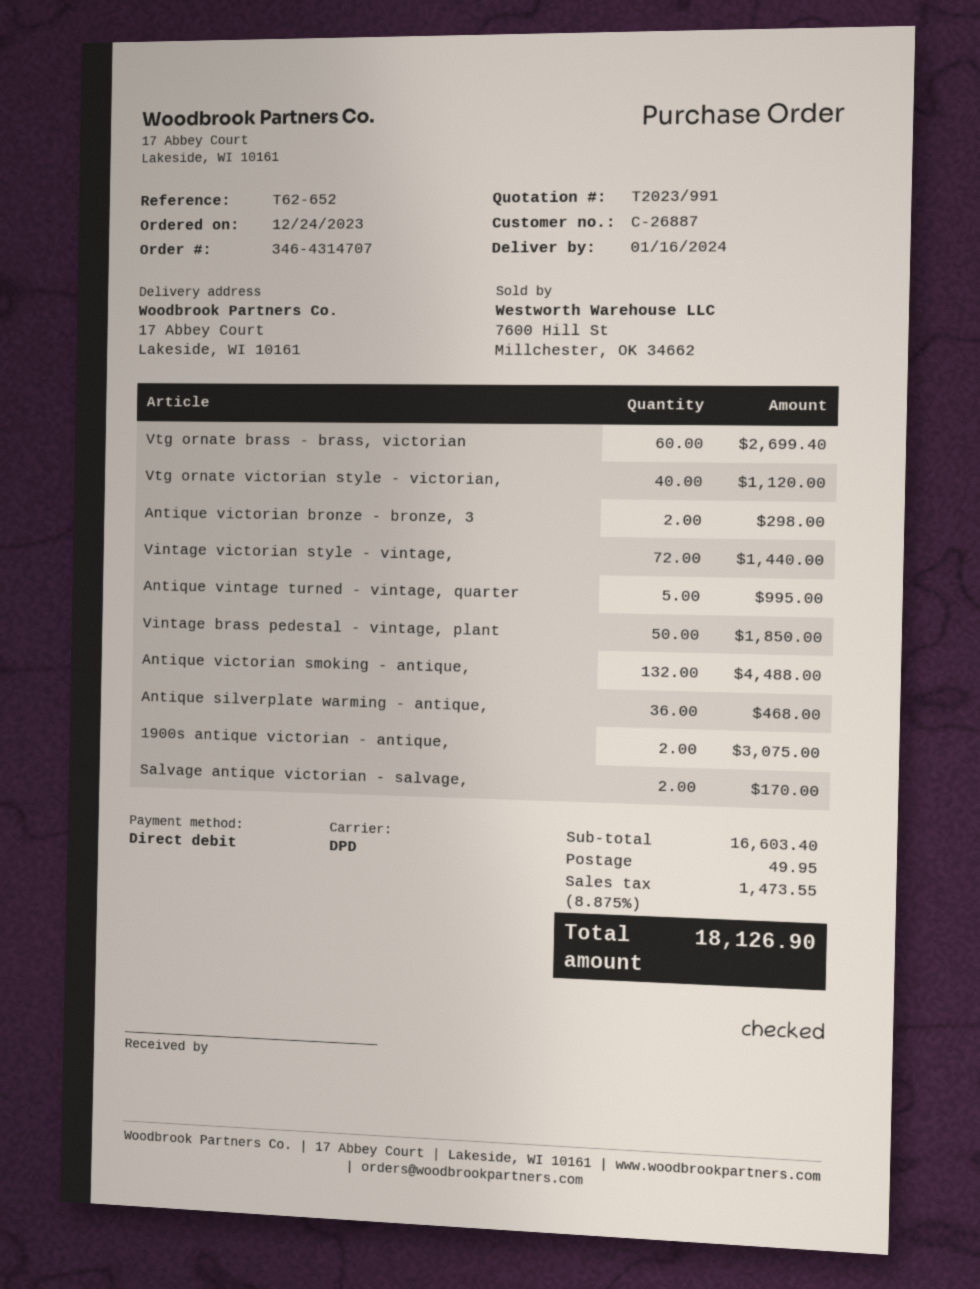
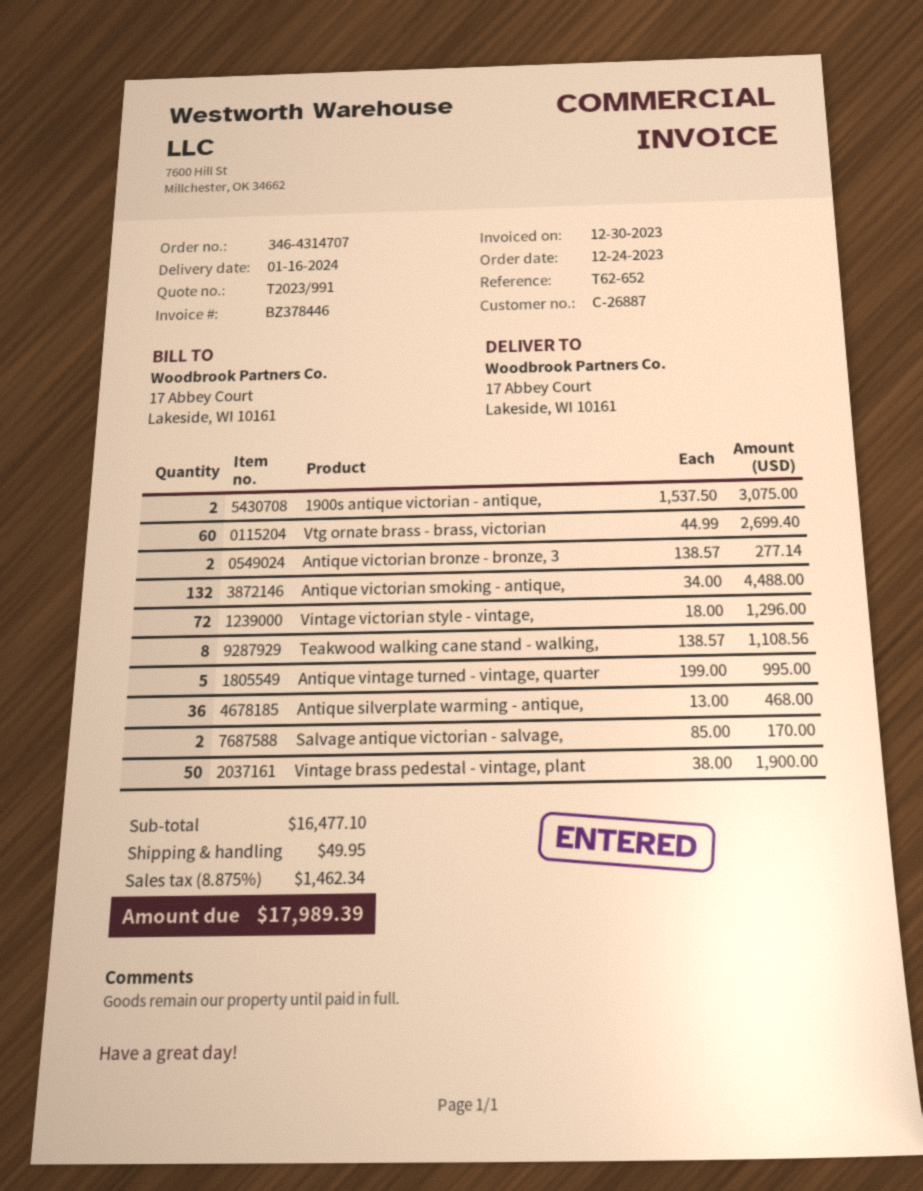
Vtg ornate victorian style - victorian,: 40 for 1120.00 -> none
Antique victorian bronze - bronze, 3: 2 for 298.00 -> 2 for 277.14
Vintage victorian style - vintage,: 72 for 1440.00 -> 72 for 1296.00
Vintage brass pedestal - vintage, plant: 50 for 1850.00 -> 50 for 1900.00
Teakwood walking cane stand - walking,: none -> 8 for 1108.56
subtotal: 16603.40 -> 16477.10
tax: 8.875% = 1473.55 -> 8.875% = 1462.34
total: 18126.90 -> 17989.39

